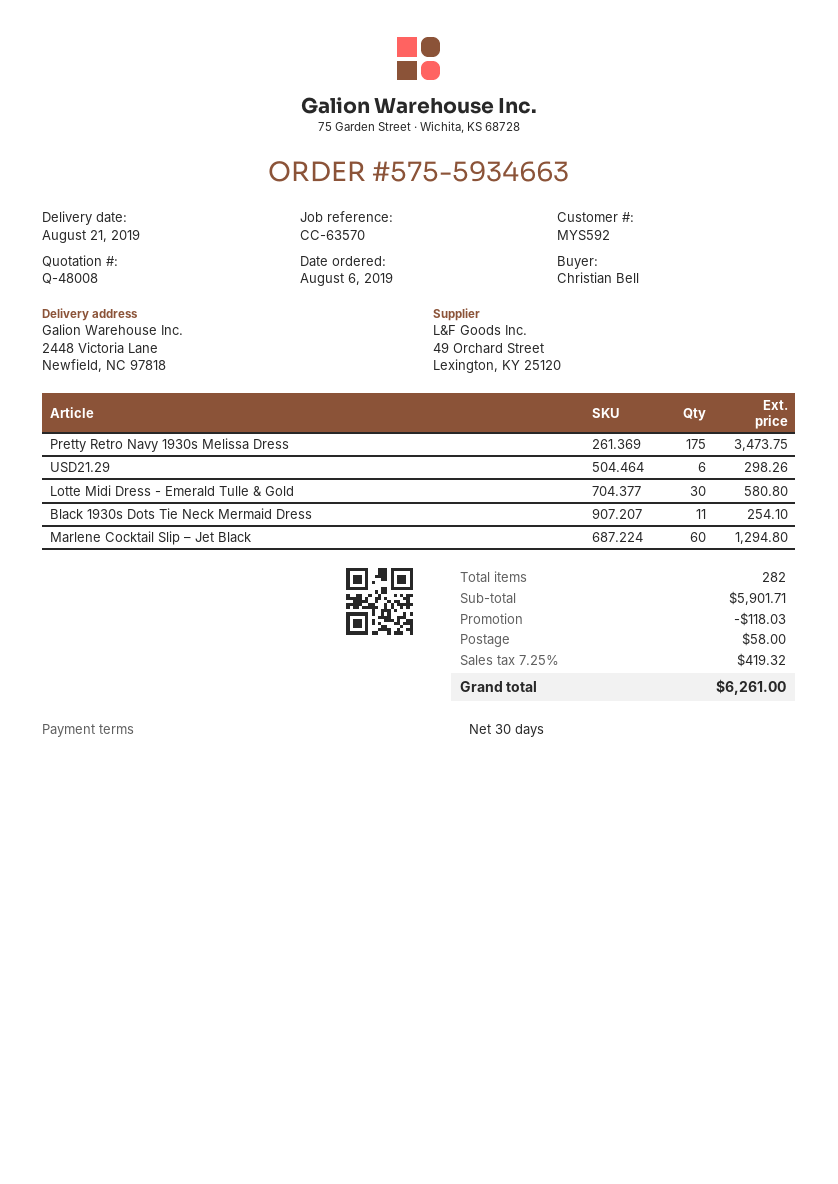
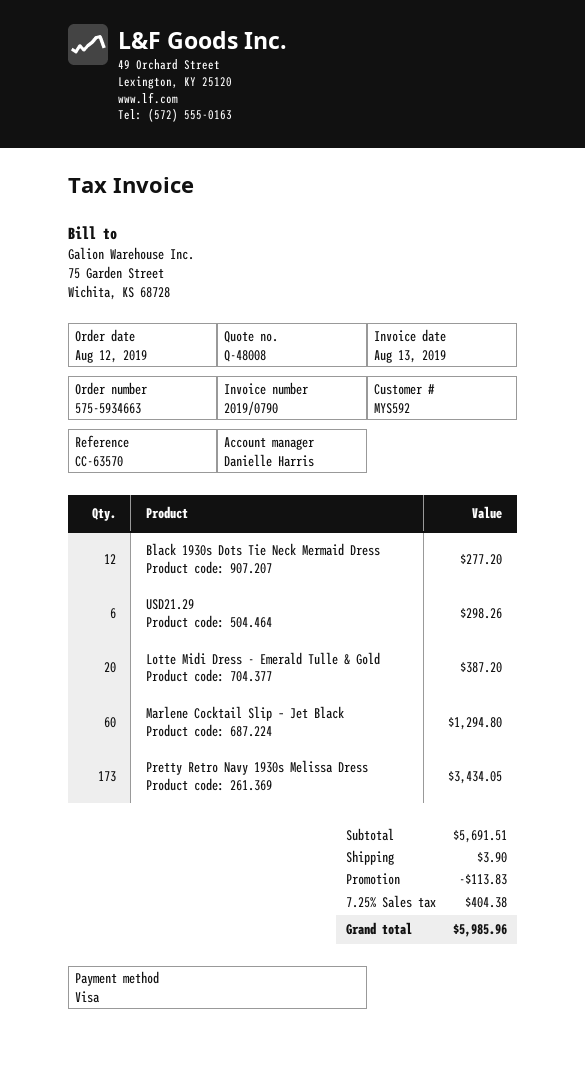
order date: 2019-08-06 -> 2019-08-12
Pretty Retro Navy 1930s Melissa Dress: 175 for 3473.75 -> 173 for 3434.05
Lotte Midi Dress - Emerald Tulle & Gold: 30 for 580.80 -> 20 for 387.20
Black 1930s Dots Tie Neck Mermaid Dress: 11 for 254.10 -> 12 for 277.20
subtotal: 5901.71 -> 5691.51
discount: 118.03 -> 113.83
shipping: 58.00 -> 3.90
tax: 7.25% = 419.32 -> 7.25% = 404.38
total: 6261.00 -> 5985.96

